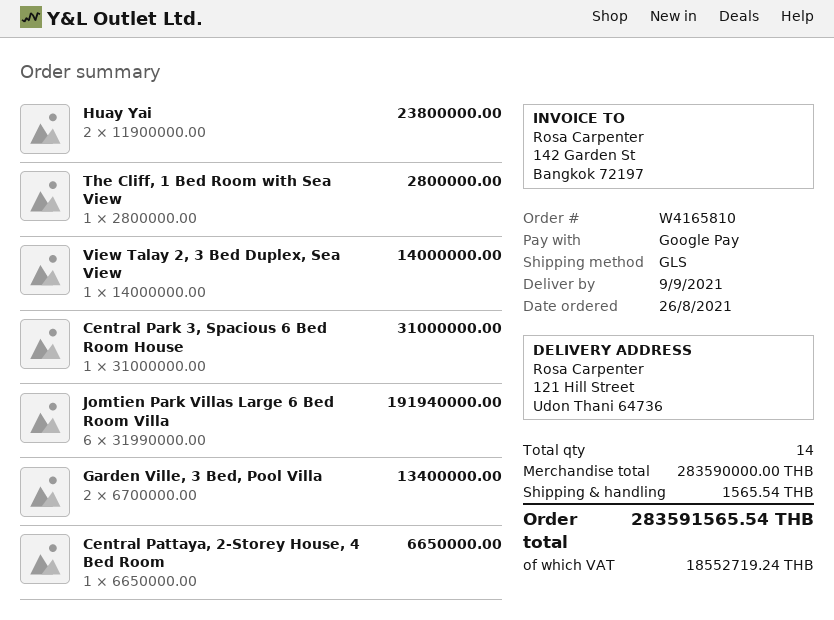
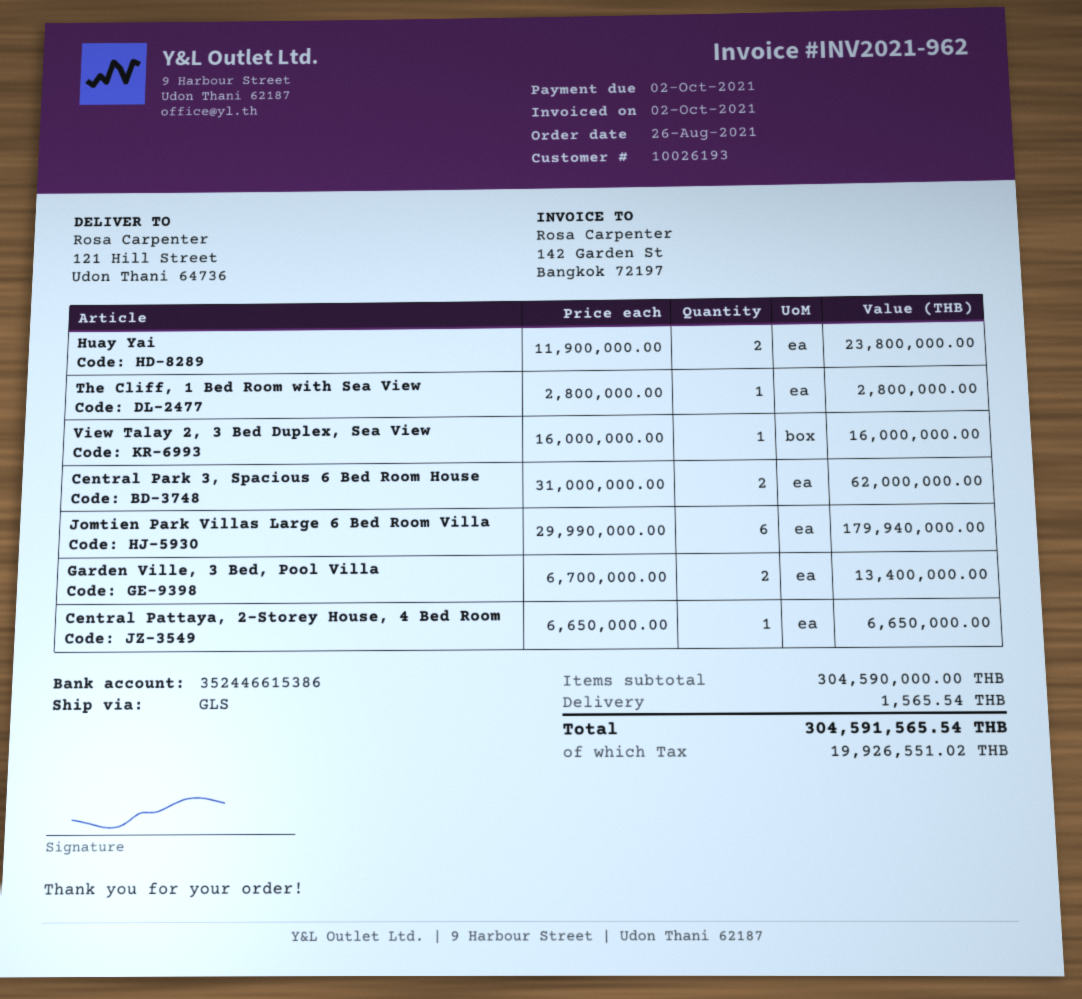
View Talay 2, 3 Bed Duplex, Sea View: 1 x 14000000.00 = 14000000.00 -> 1 x 16000000.00 = 16000000.00
Central Park 3, Spacious 6 Bed Room House: 1 x 31000000.00 = 31000000.00 -> 2 x 31000000.00 = 62000000.00
Jomtien Park Villas Large 6 Bed Room Villa: 6 x 31990000.00 = 191940000.00 -> 6 x 29990000.00 = 179940000.00
subtotal: 283590000.00 -> 304590000.00
tax: 18552719.24 -> 19926551.02
total: 283591565.54 -> 304591565.54

